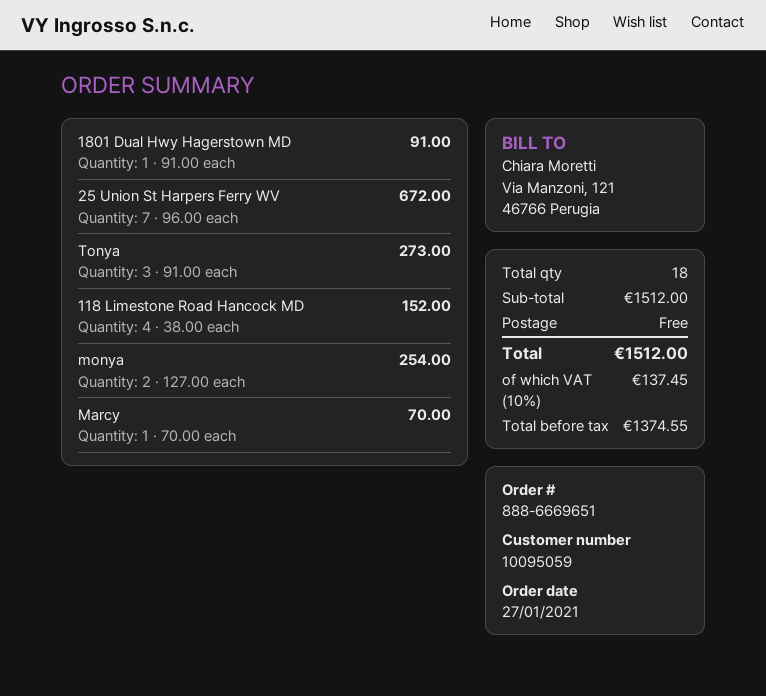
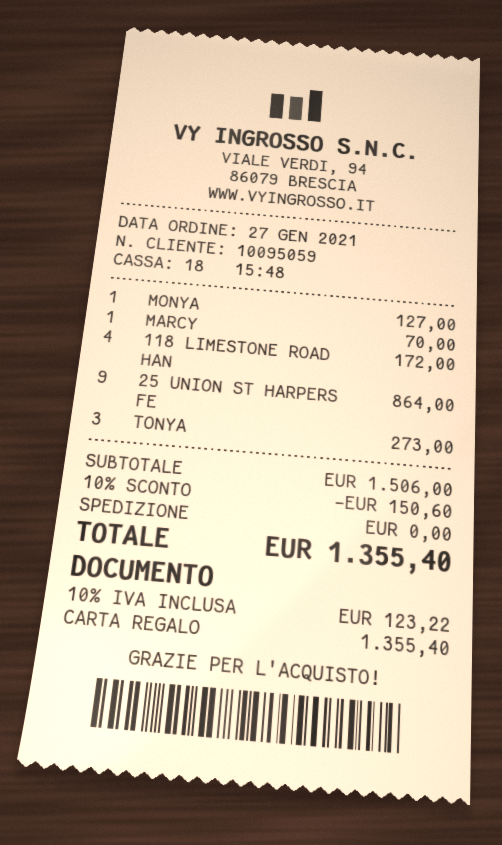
1801 Dual Hwy Hagerstown MD: 1 for 91.00 -> none
25 Union St Harpers Ferry WV: 7 for 672.00 -> 9 for 864.00
118 Limestone Road Hancock MD: 4 for 152.00 -> 4 for 172.00
monya: 2 for 254.00 -> 1 for 127.00
subtotal: 1512.00 -> 1506.00
discount: none -> 10% = 150.60
tax: 10% = 137.45 -> 10% = 123.22
total: 1512.00 -> 1355.40

